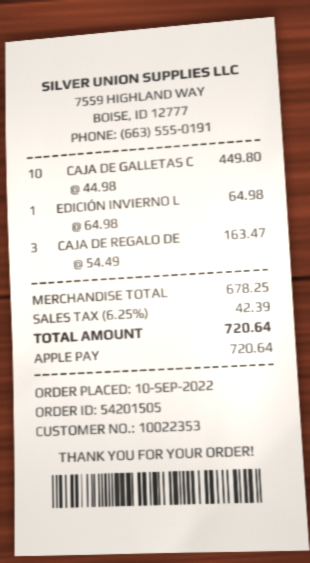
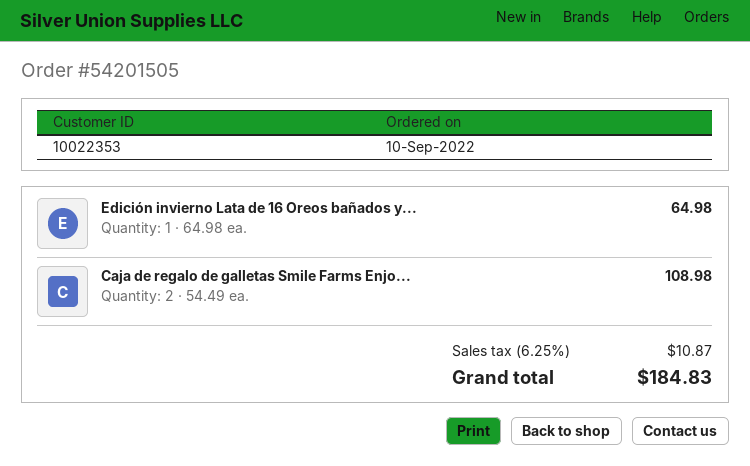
CAJA DE GALLETAS C: 10 x 44.98 = 449.80 -> none
CAJA DE REGALO DE: 3 x 54.49 = 163.47 -> 2 x 54.49 = 108.98
tax: 6.25% = 42.39 -> 6.25% = 10.87
total: 720.64 -> 184.83

